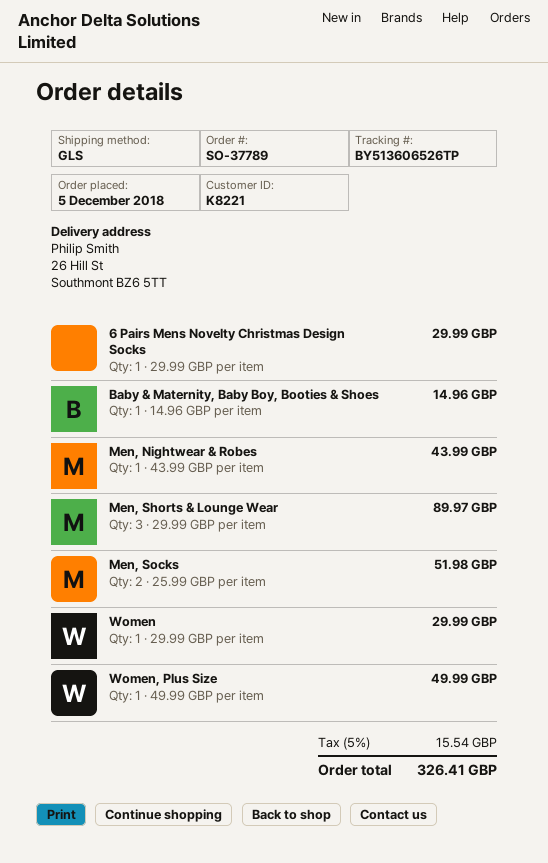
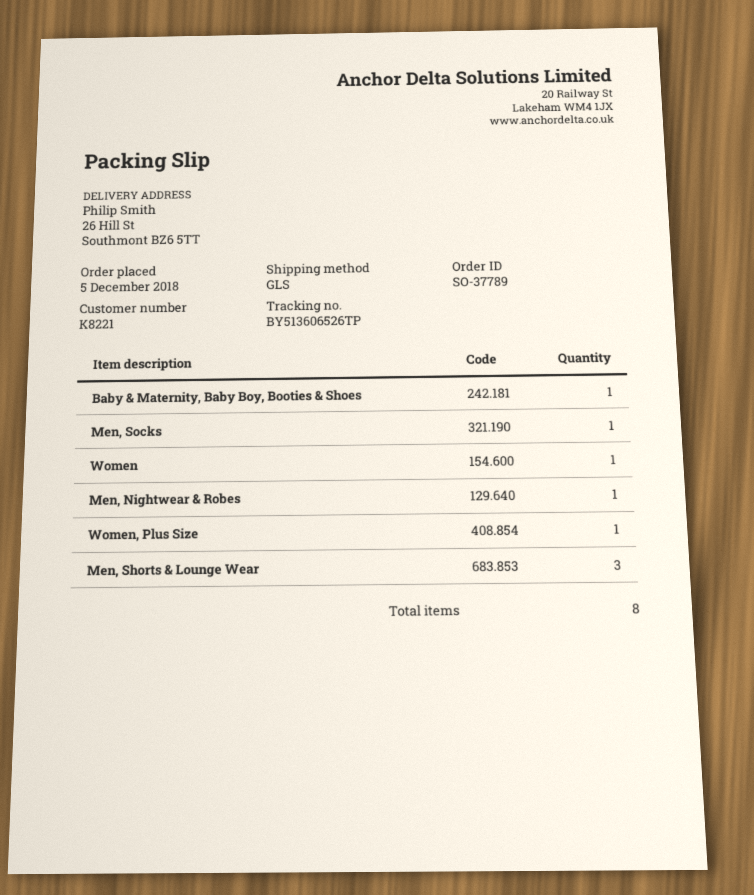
6 Pairs Mens Novelty Christmas Design Socks: 1 -> none
Men, Socks: 2 -> 1

